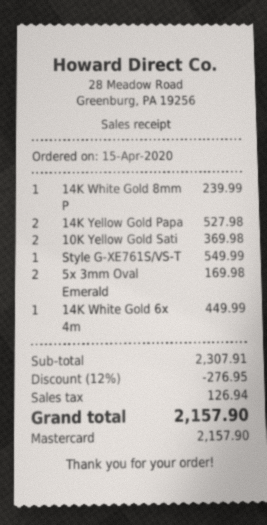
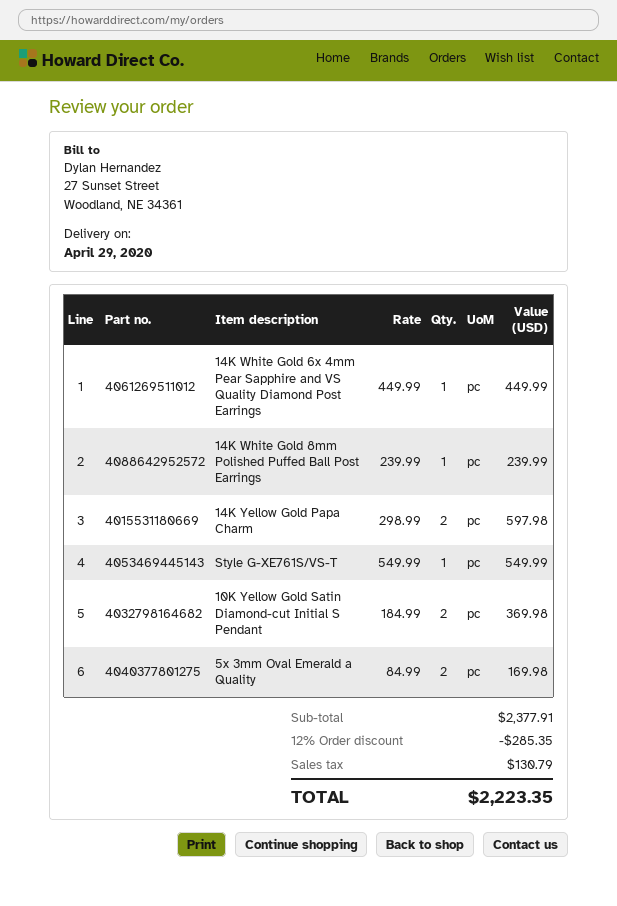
14K Yellow Gold Papa: 2 for 527.98 -> 2 for 597.98
subtotal: 2307.91 -> 2377.91
discount: 12% = 276.95 -> 12% = 285.35
tax: 126.94 -> 130.79
total: 2157.90 -> 2223.35

